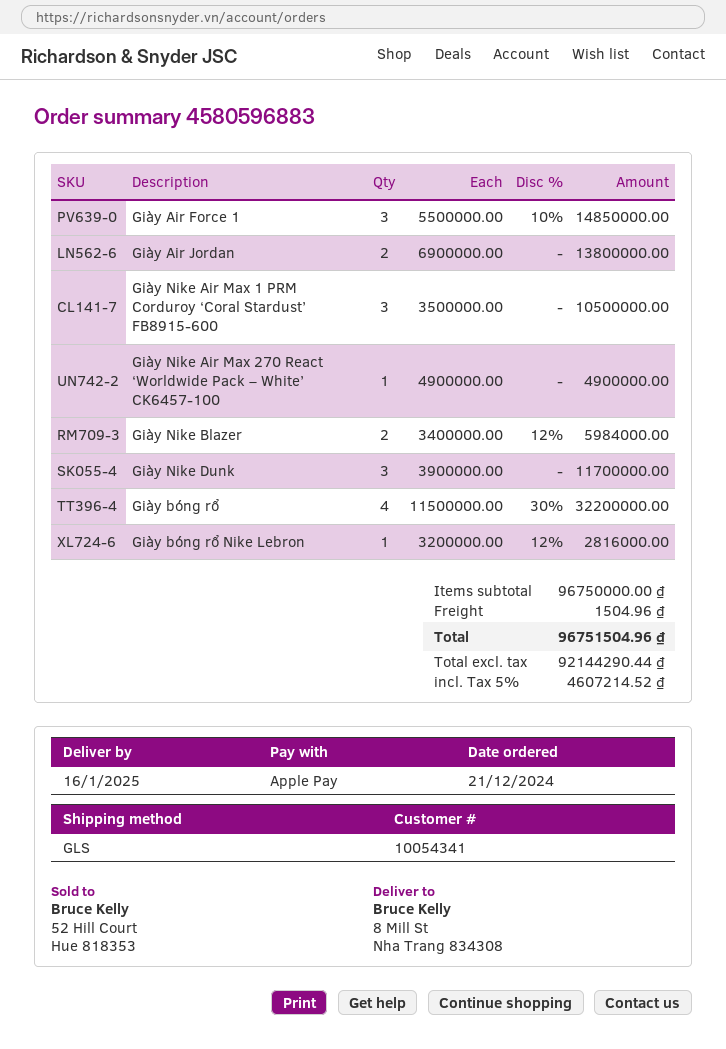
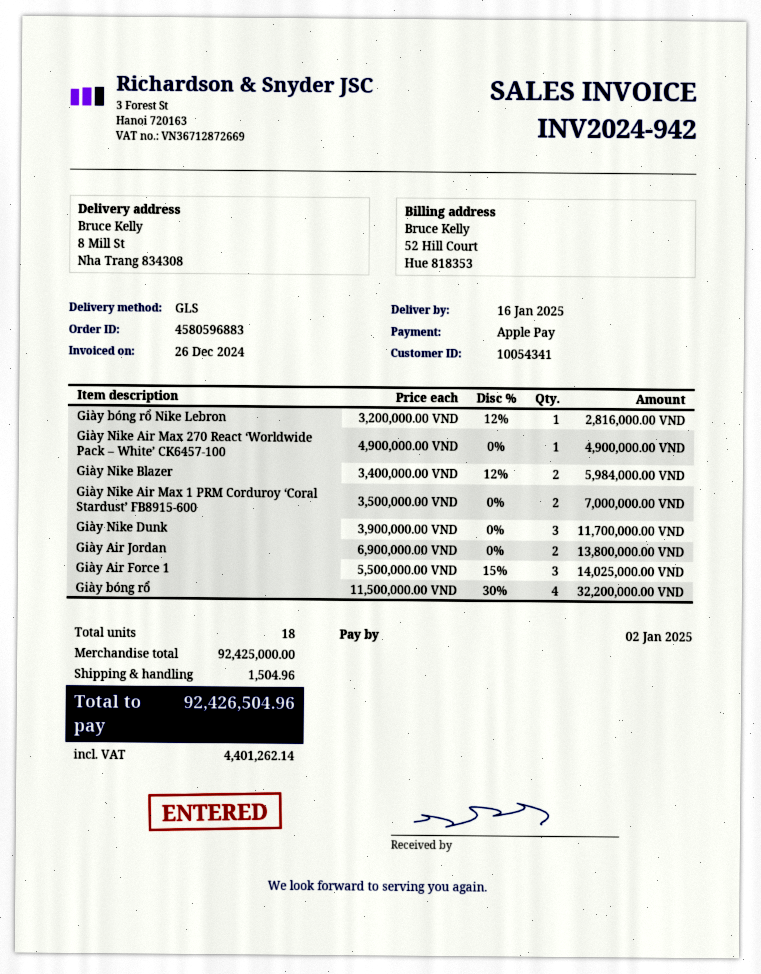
Giày Air Force 1: 3 x 5500000.00 - 10% = 14850000.00 -> 3 x 5500000.00 - 15% = 14025000.00
Giày Nike Air Max 1 PRM Corduroy ‘Coral Stardust’ FB8915-600: 3 x 3500000.00 = 10500000.00 -> 2 x 3500000.00 = 7000000.00
subtotal: 96750000.00 -> 92425000.00
tax: 4607214.52 -> 4401262.14
total: 96751504.96 -> 92426504.96

